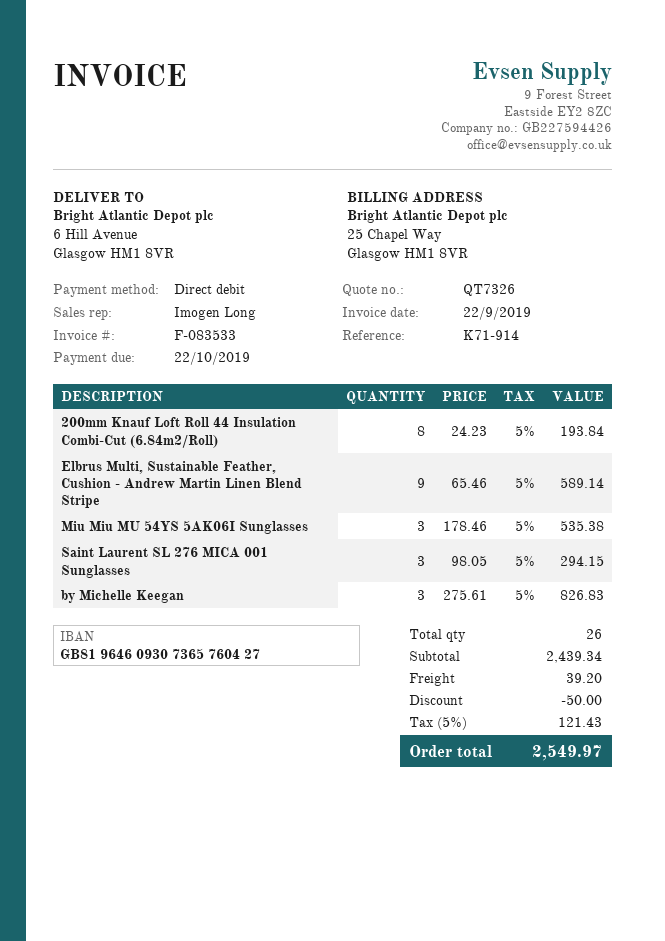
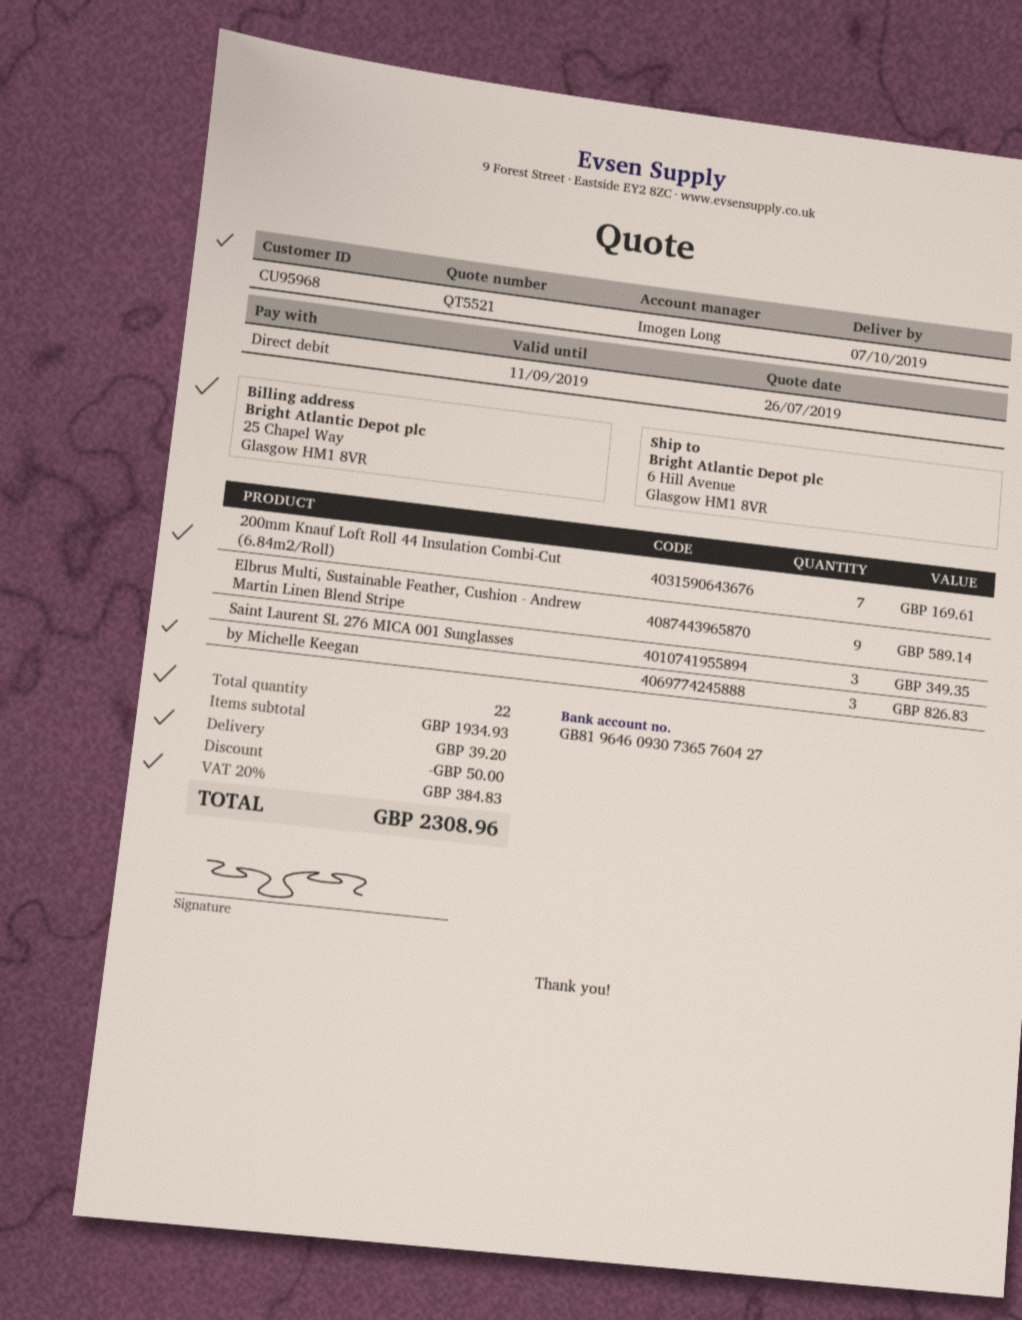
quote number: QT7326 -> QT5521
200mm Knauf Loft Roll 44 Insulation Combi-Cut (6.84m2/Roll): 8 for 193.84 -> 7 for 169.61
Miu Miu MU 54YS 5AK06I Sunglasses: 3 for 535.38 -> none
Saint Laurent SL 276 MICA 001 Sunglasses: 3 for 294.15 -> 3 for 349.35
total quantity: 26 -> 22
subtotal: 2439.34 -> 1934.93
tax: 5% = 121.43 -> 20% = 384.83
total: 2549.97 -> 2308.96

